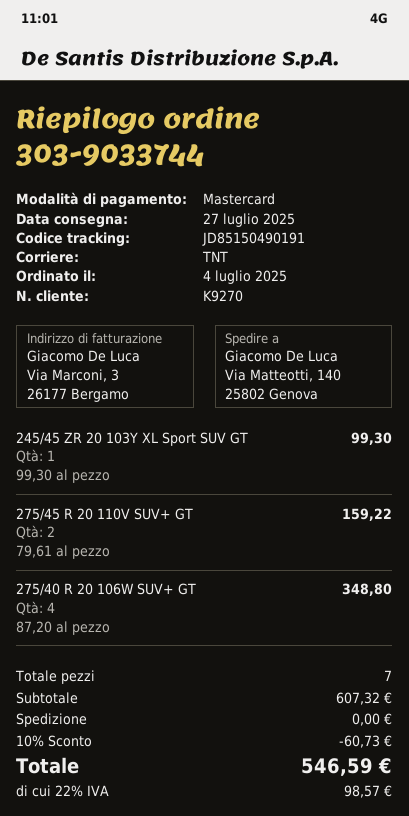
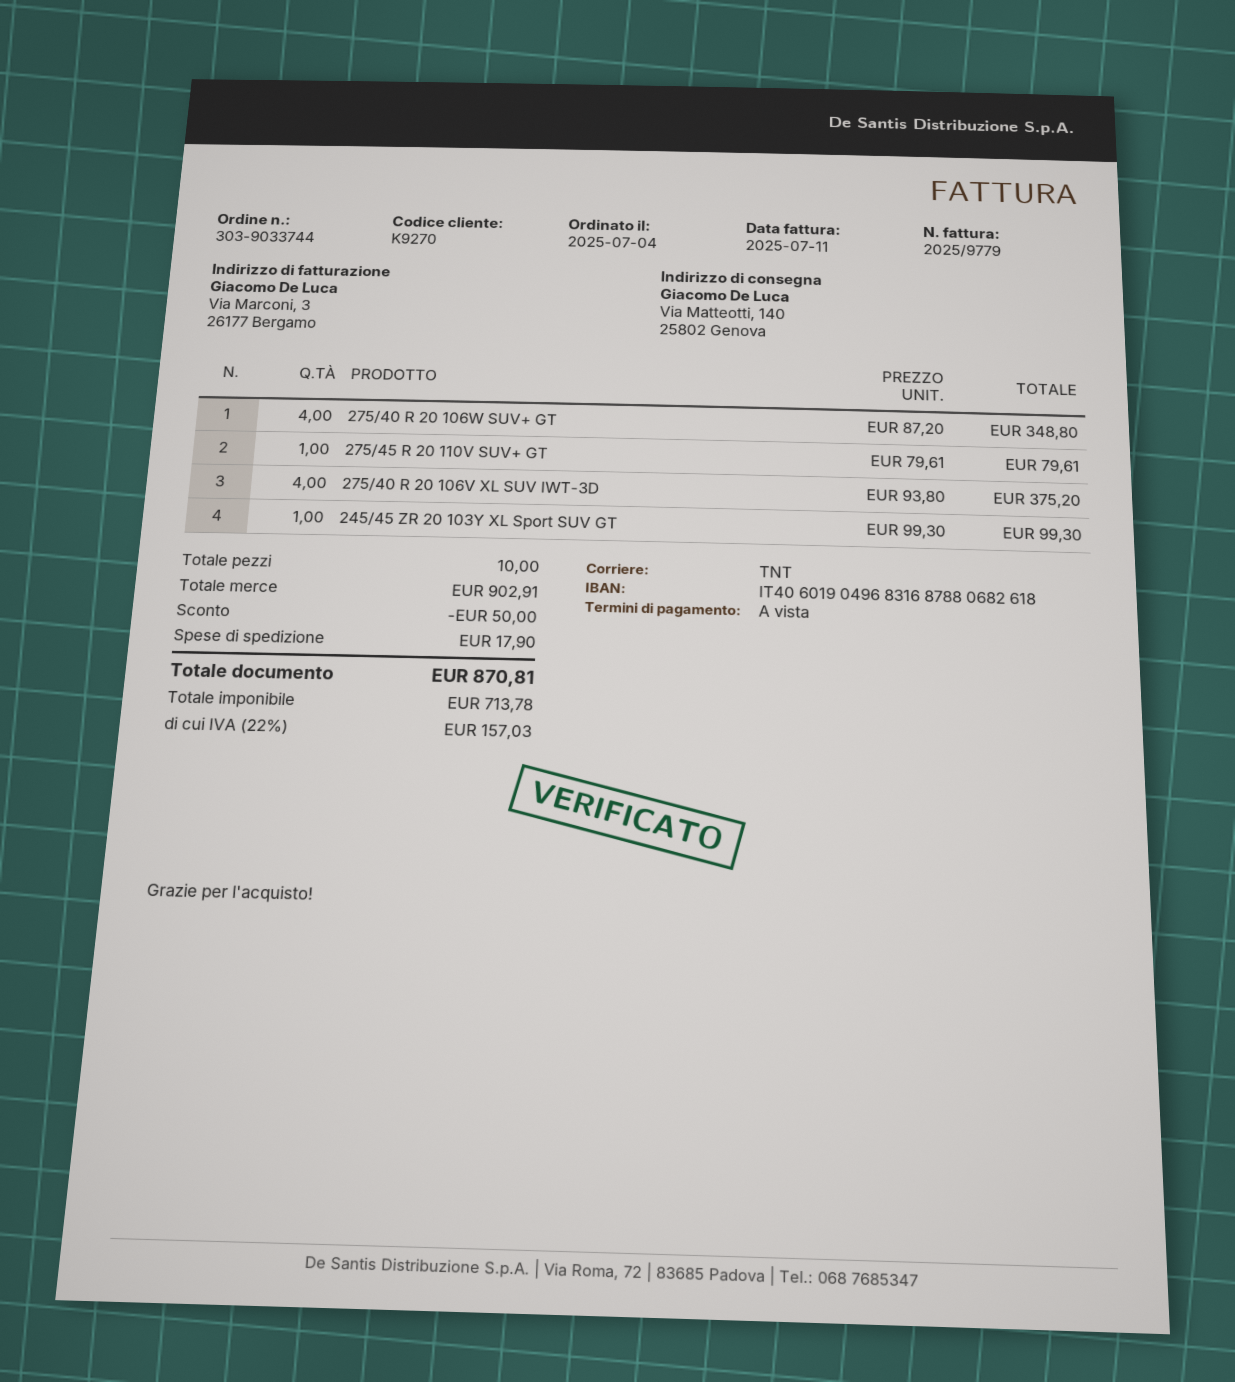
275/45 R 20 110V SUV+ GT: 2 x 79.61 = 159.22 -> 1 x 79.61 = 79.61
275/40 R 20 106V XL SUV IWT-3D: none -> 4 x 93.80 = 375.20
total quantity: 7 -> 10
subtotal: 607.32 -> 902.91
discount: 60.73 -> 50.00
shipping: 0.00 -> 17.90
tax: 22% = 98.57 -> 22% = 157.03
total: 546.59 -> 870.81

